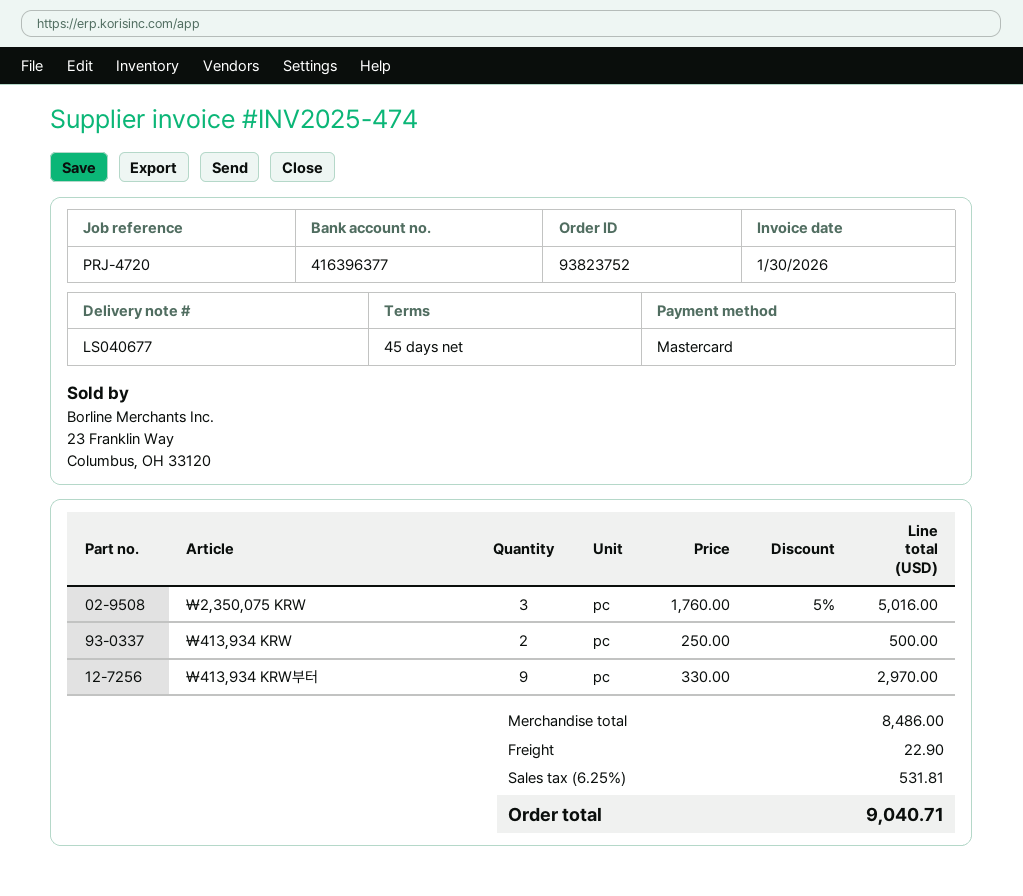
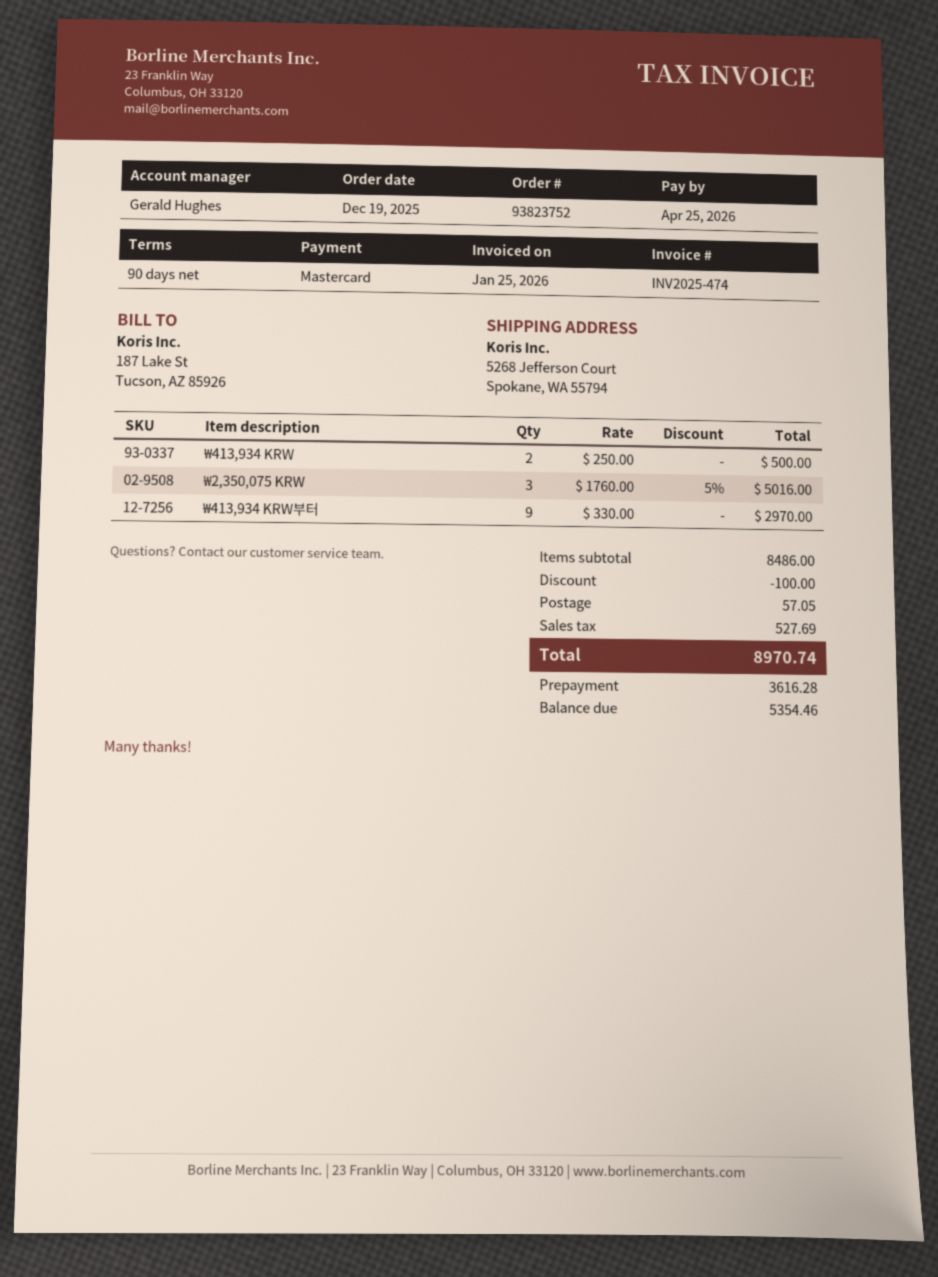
invoice date: 2026-01-30 -> 2026-01-25
payment terms: 45 days -> 90 days
discount: none -> 100.00
shipping: 22.90 -> 57.05
tax: 531.81 -> 527.69
total: 9040.71 -> 8970.74

